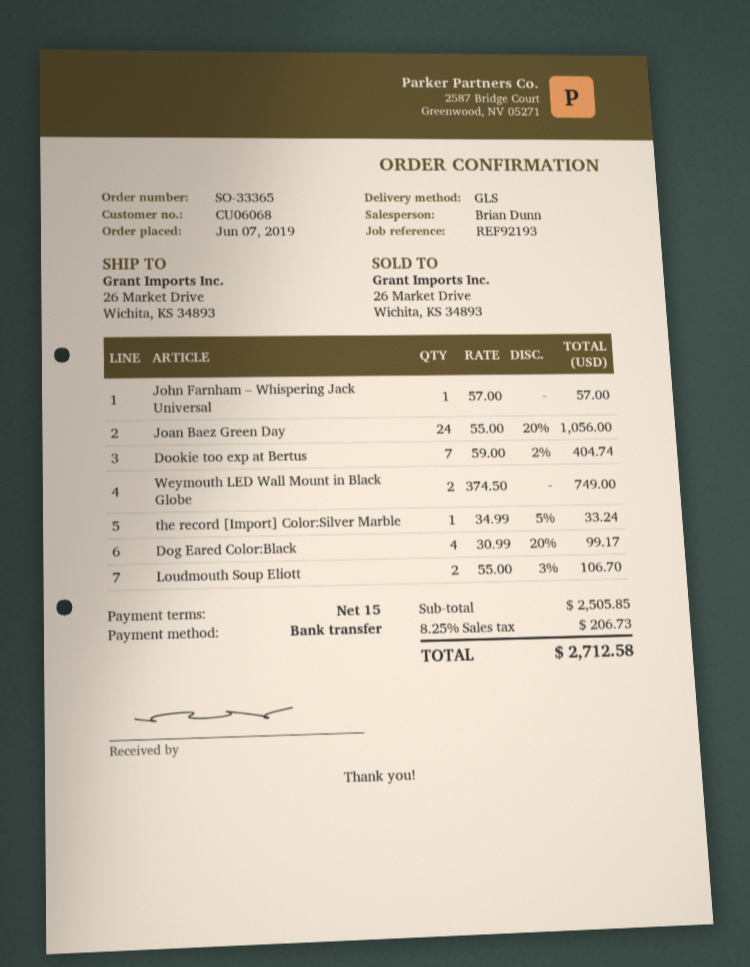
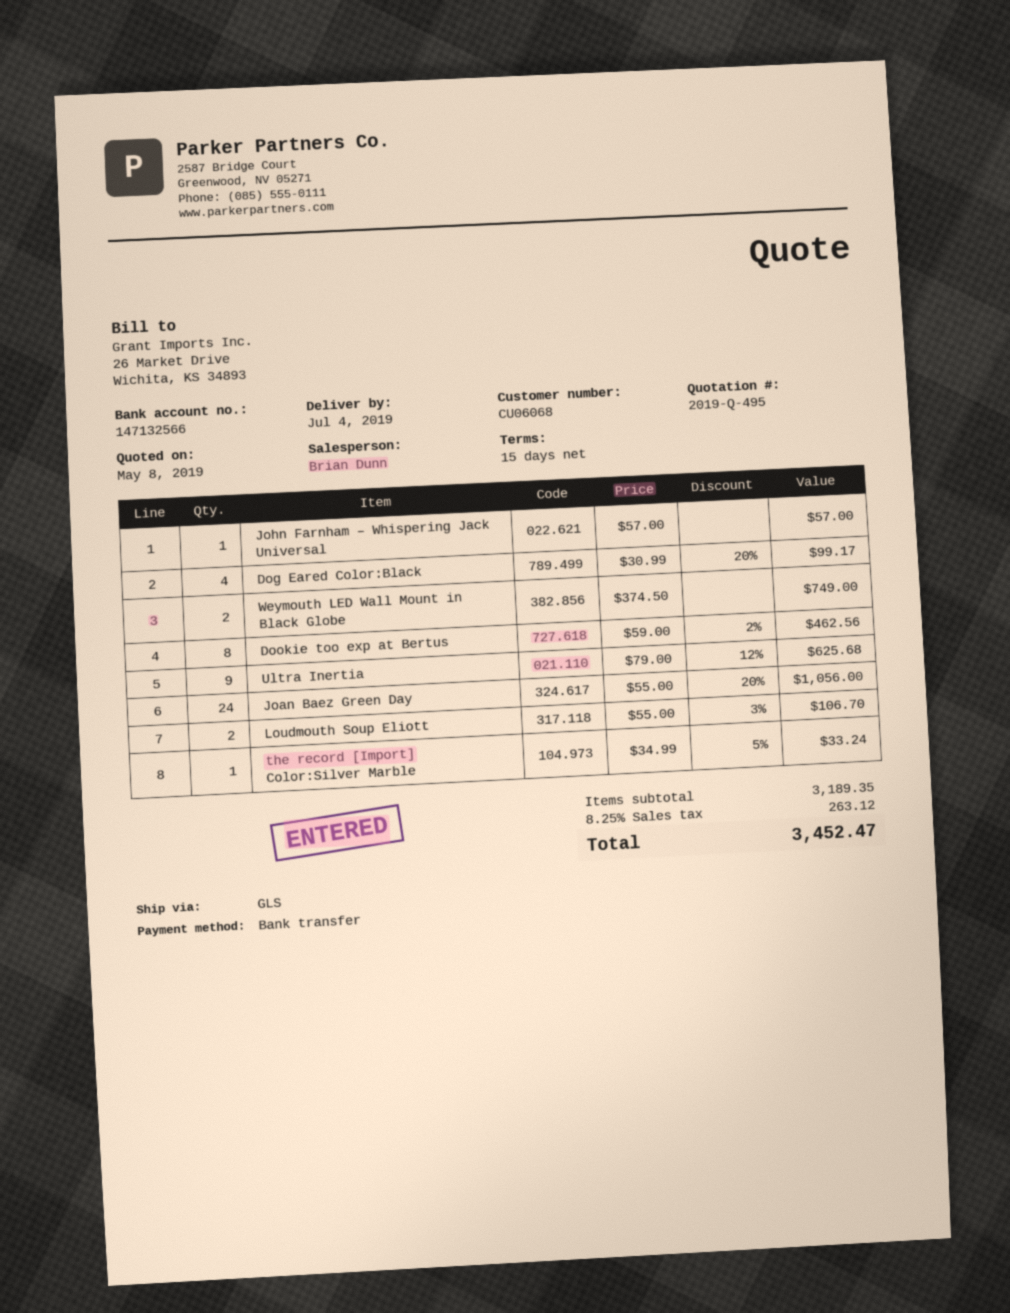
Dookie too exp at Bertus: 7 x 59.00 - 2% = 404.74 -> 8 x 59.00 - 2% = 462.56
Ultra Inertia: none -> 9 x 79.00 - 12% = 625.68
subtotal: 2505.85 -> 3189.35
tax: 8.25% = 206.73 -> 8.25% = 263.12
total: 2712.58 -> 3452.47

